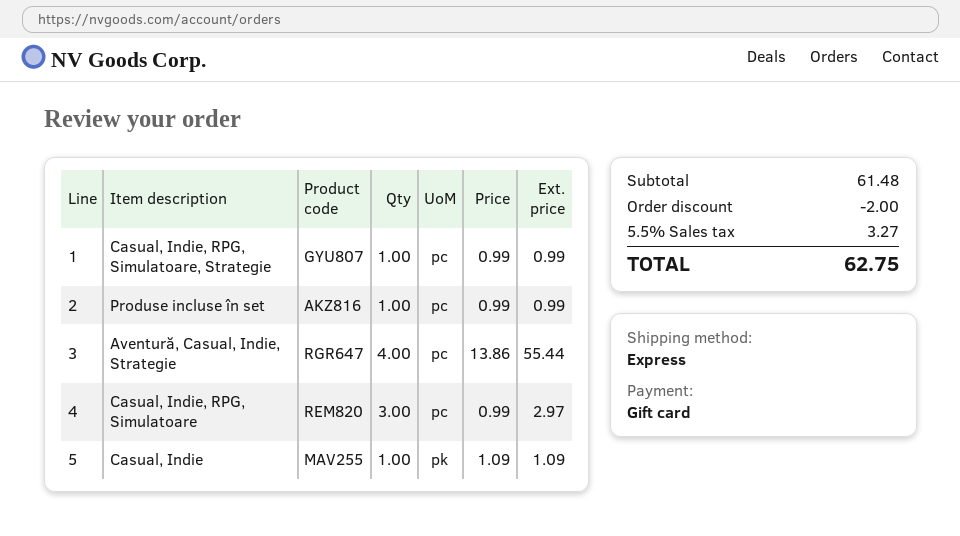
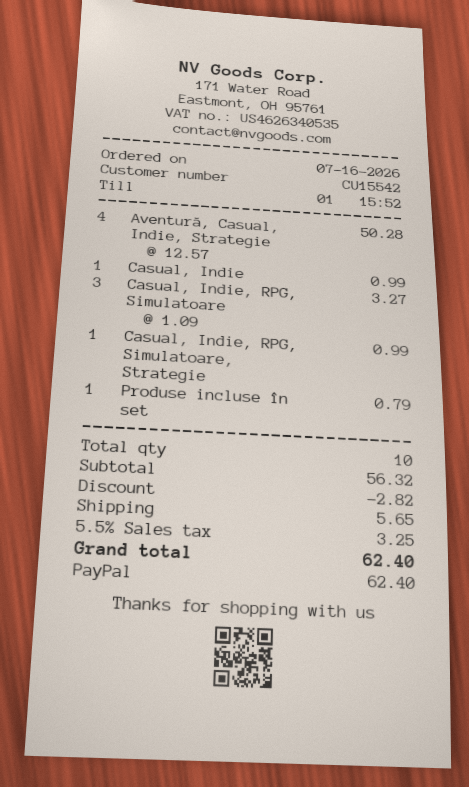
payment method: gift card -> PayPal
Produse incluse în set: 1 x 0.99 = 0.99 -> 1 x 0.79 = 0.79
Aventură, Casual, Indie, Strategie: 4 x 13.86 = 55.44 -> 4 x 12.57 = 50.28
Casual, Indie, RPG, Simulatoare: 3 x 0.99 = 2.97 -> 3 x 1.09 = 3.27
Casual, Indie: 1 x 1.09 = 1.09 -> 1 x 0.99 = 0.99
subtotal: 61.48 -> 56.32
discount: 2.00 -> 2.82
shipping: none -> 5.65
tax: 5.5% = 3.27 -> 5.5% = 3.25
total: 62.75 -> 62.40

